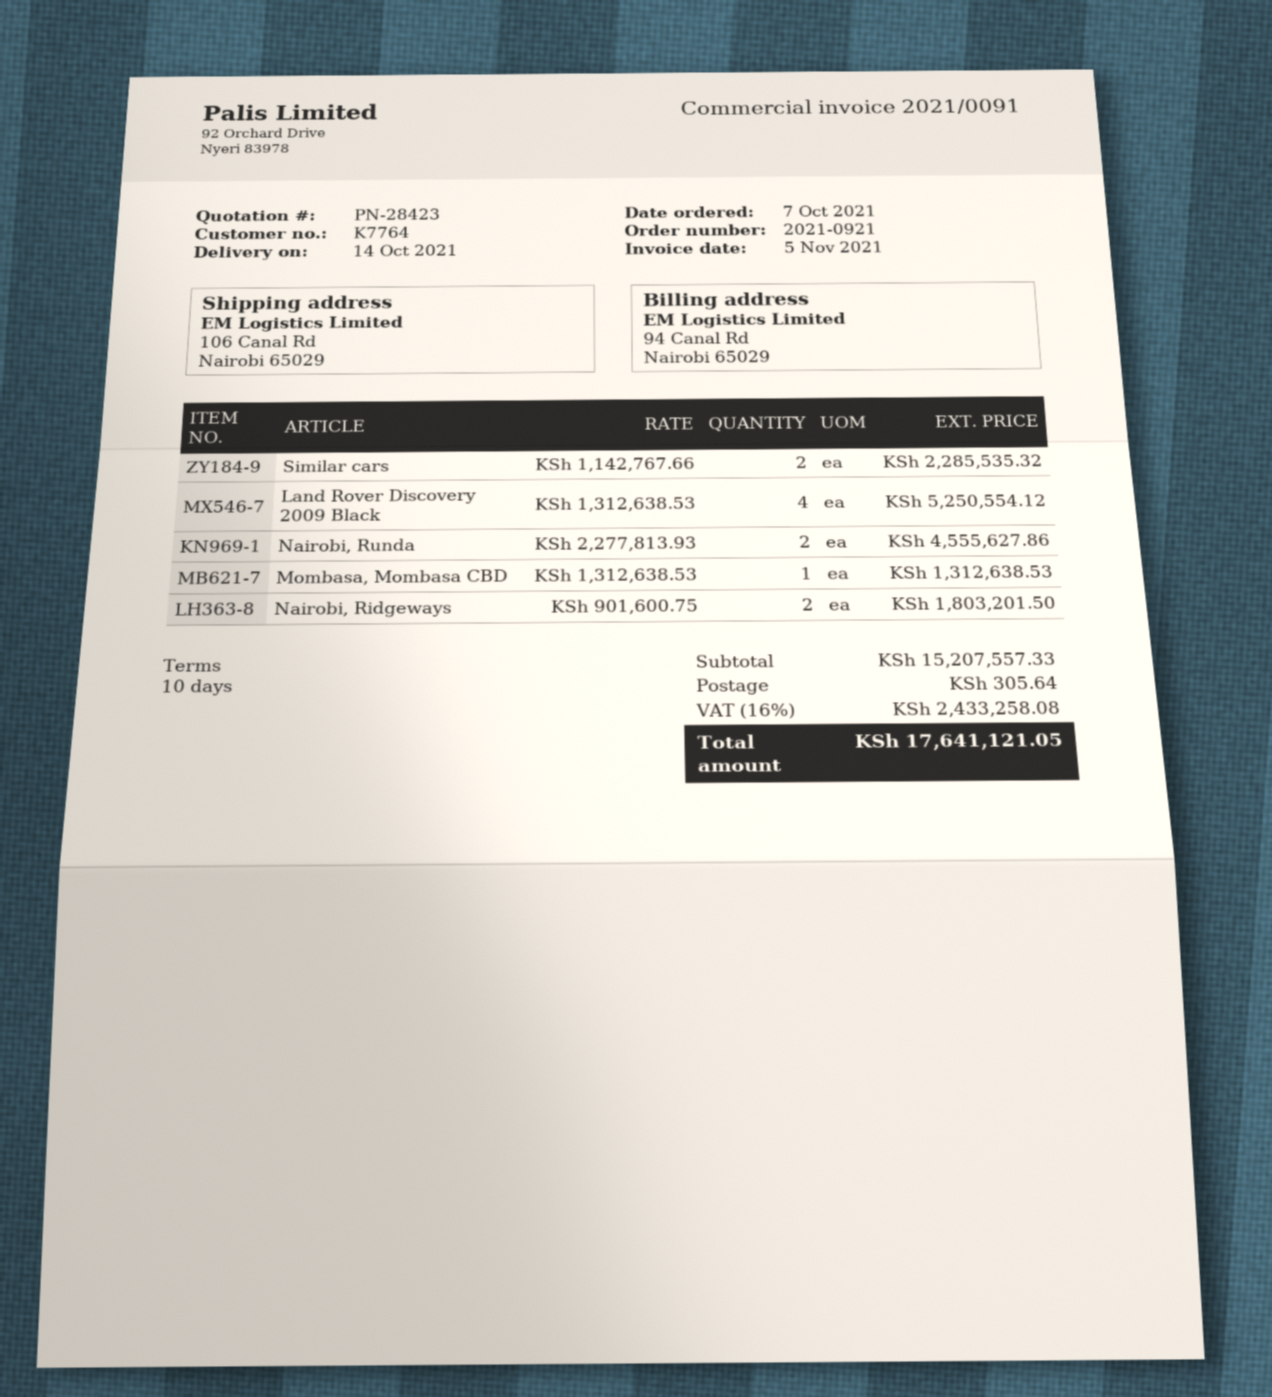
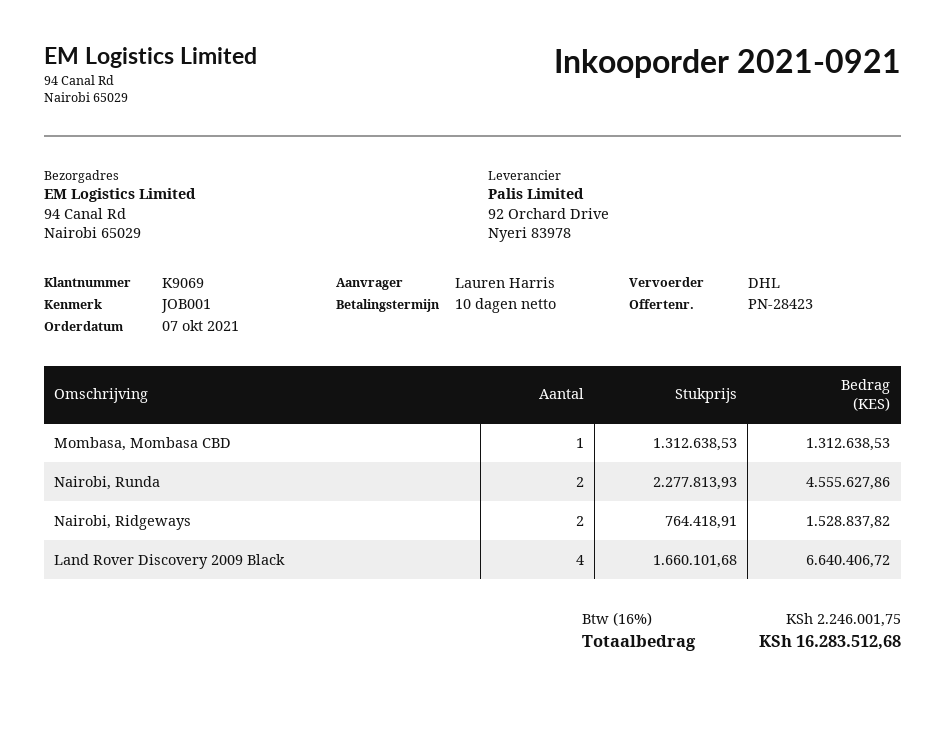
customer number: K7764 -> K9069
ship to: 106 Canal Rd, Nairobi 65029 -> 94 Canal Rd, Nairobi 65029
Similar cars: 2 x 1142767.66 = 2285535.32 -> none
Land Rover Discovery 2009 Black: 4 x 1312638.53 = 5250554.12 -> 4 x 1660101.68 = 6640406.72
Nairobi, Ridgeways: 2 x 901600.75 = 1803201.50 -> 2 x 764418.91 = 1528837.82
shipping: 305.64 -> none
tax: 16% = 2433258.08 -> 16% = 2246001.75
total: 17641121.05 -> 16283512.68

